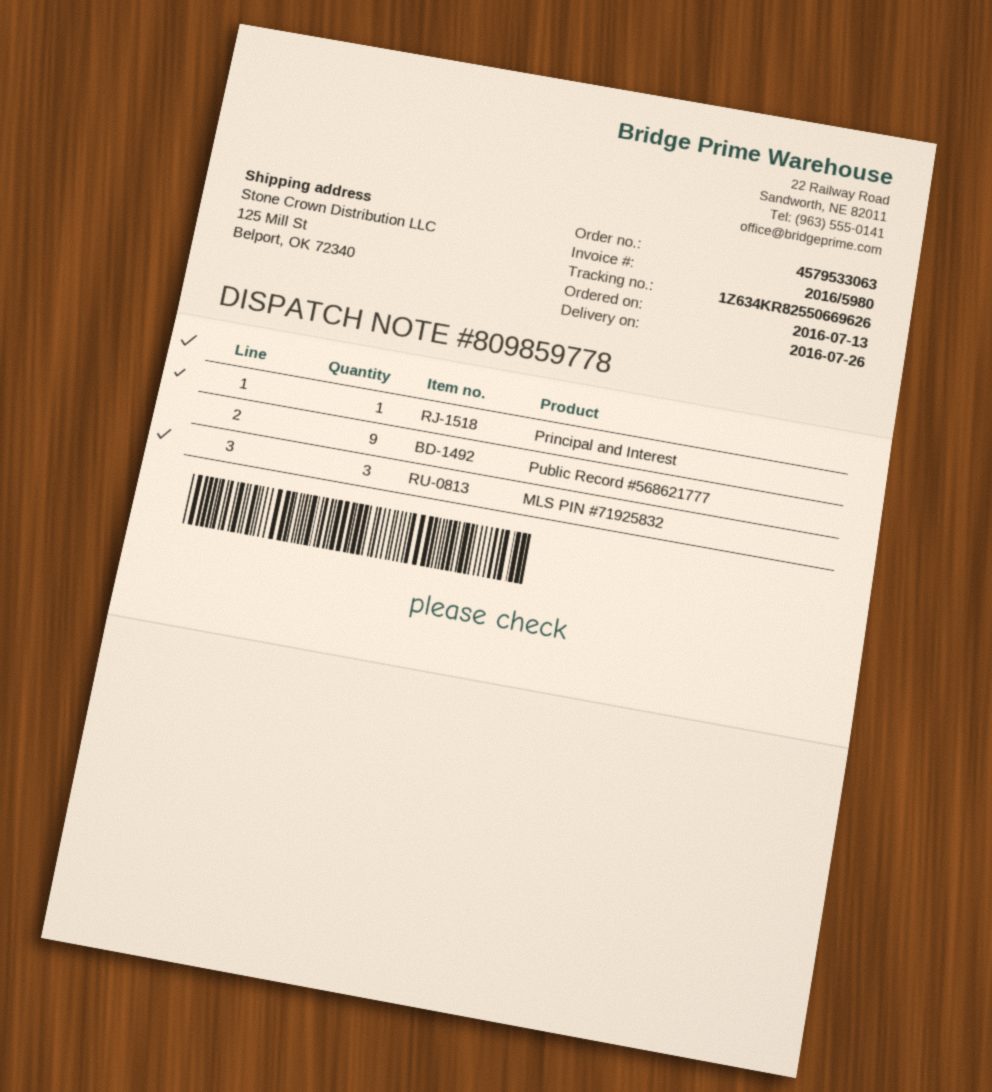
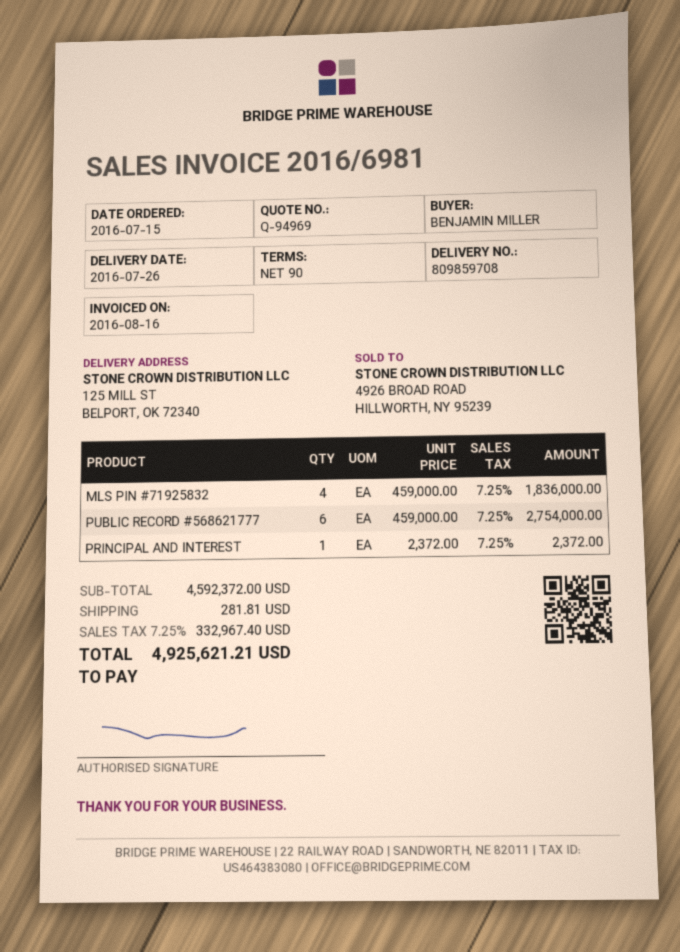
order date: 2016-07-13 -> 2016-07-15
delivery note number: 809859778 -> 809859708
invoice number: 2016/5980 -> 2016/6981
Public Record #568621777: 9 -> 6
MLS PIN #71925832: 3 -> 4

